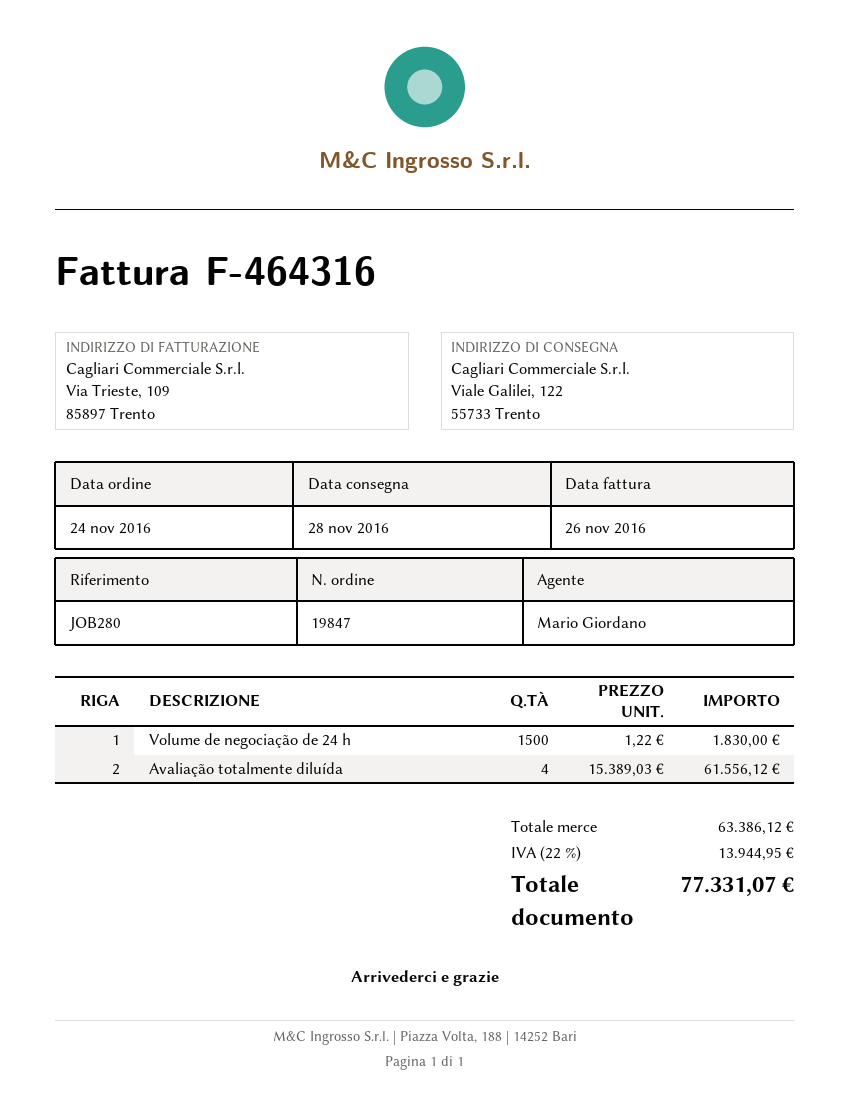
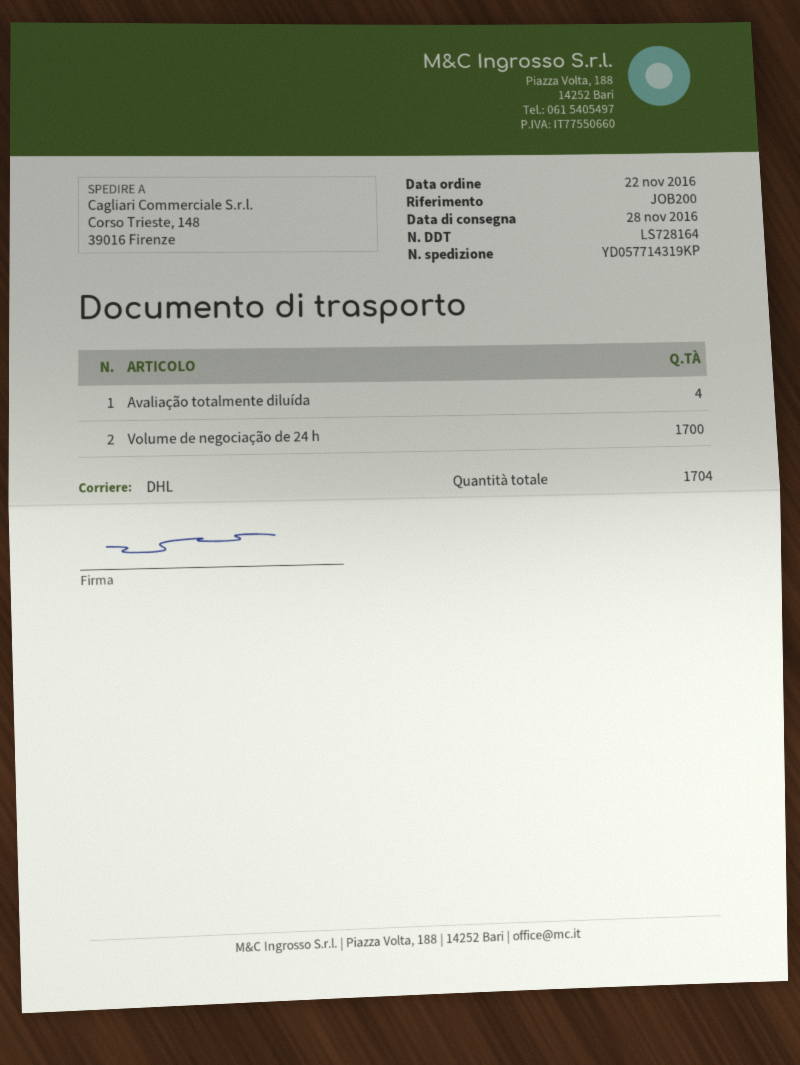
order date: 2016-11-24 -> 2016-11-22
reference: JOB280 -> JOB200
ship to: Viale Galilei, 122, 55733 Trento -> Corso Trieste, 148, 39016 Firenze
Volume de negociação de 24 h: 1500 -> 1700

